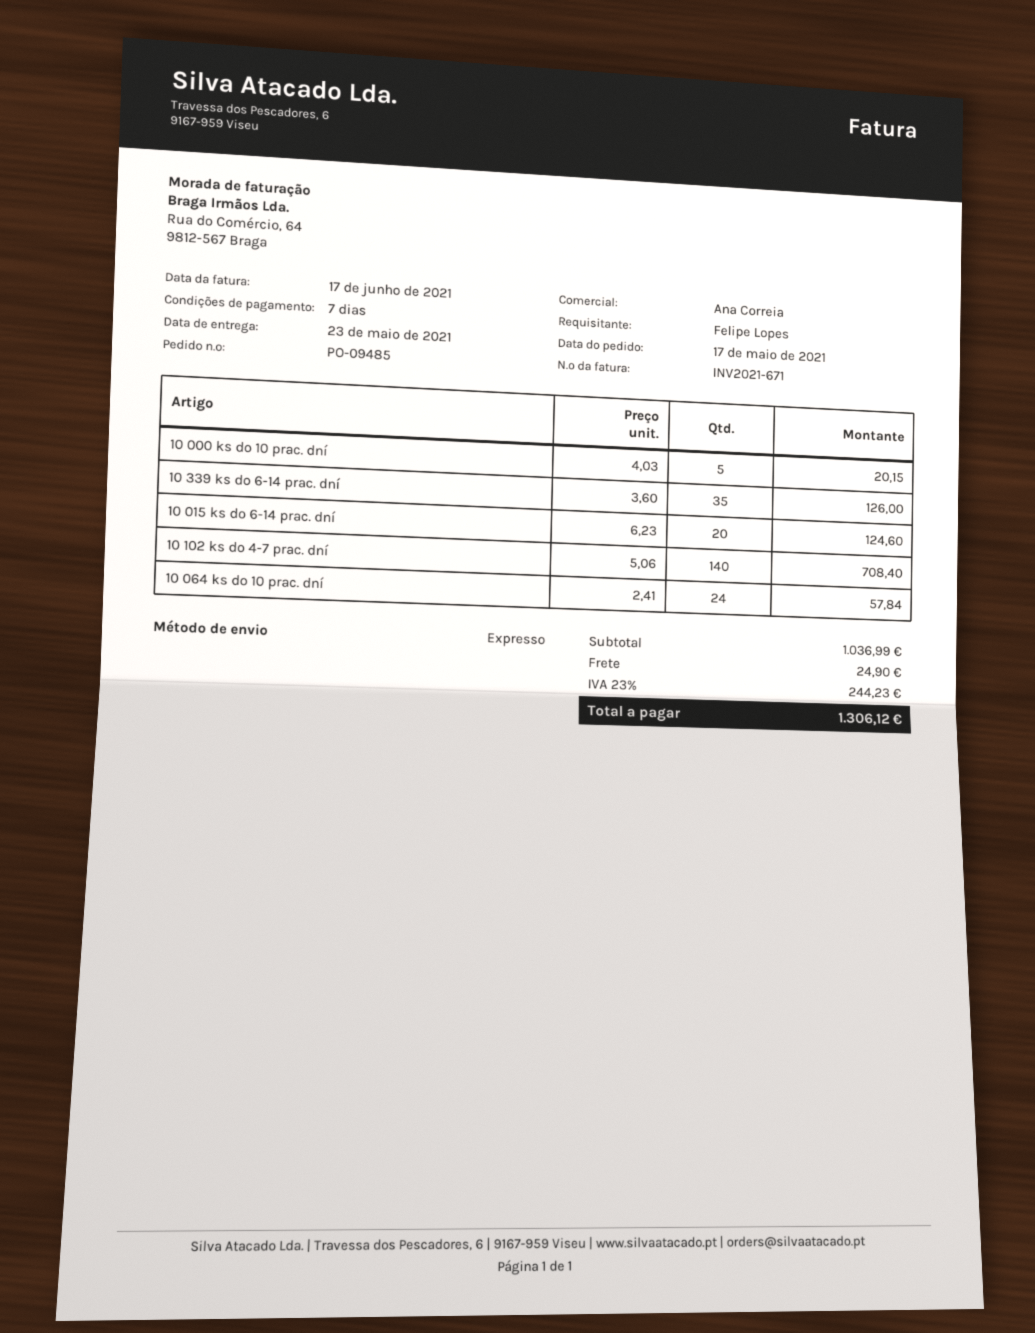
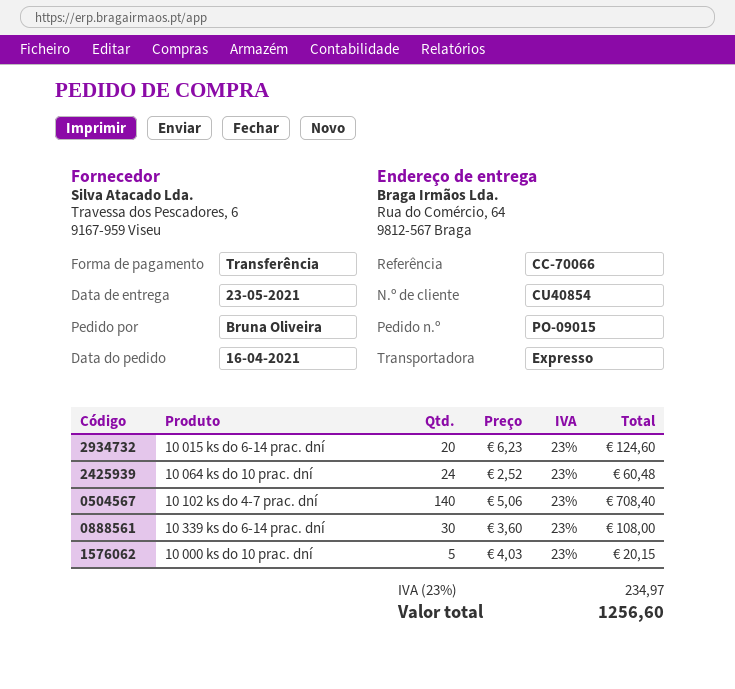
order number: PO-09485 -> PO-09015
order date: 2021-05-17 -> 2021-04-16
ordered by: Felipe Lopes -> Bruna Oliveira
10 339 ks do 6-14 prac. dní: 35 x 3.60 = 126.00 -> 30 x 3.60 = 108.00
10 064 ks do 10 prac. dní: 24 x 2.41 = 57.84 -> 24 x 2.52 = 60.48
shipping: 24.90 -> none
tax: 23% = 244.23 -> 23% = 234.97
total: 1306.12 -> 1256.60

